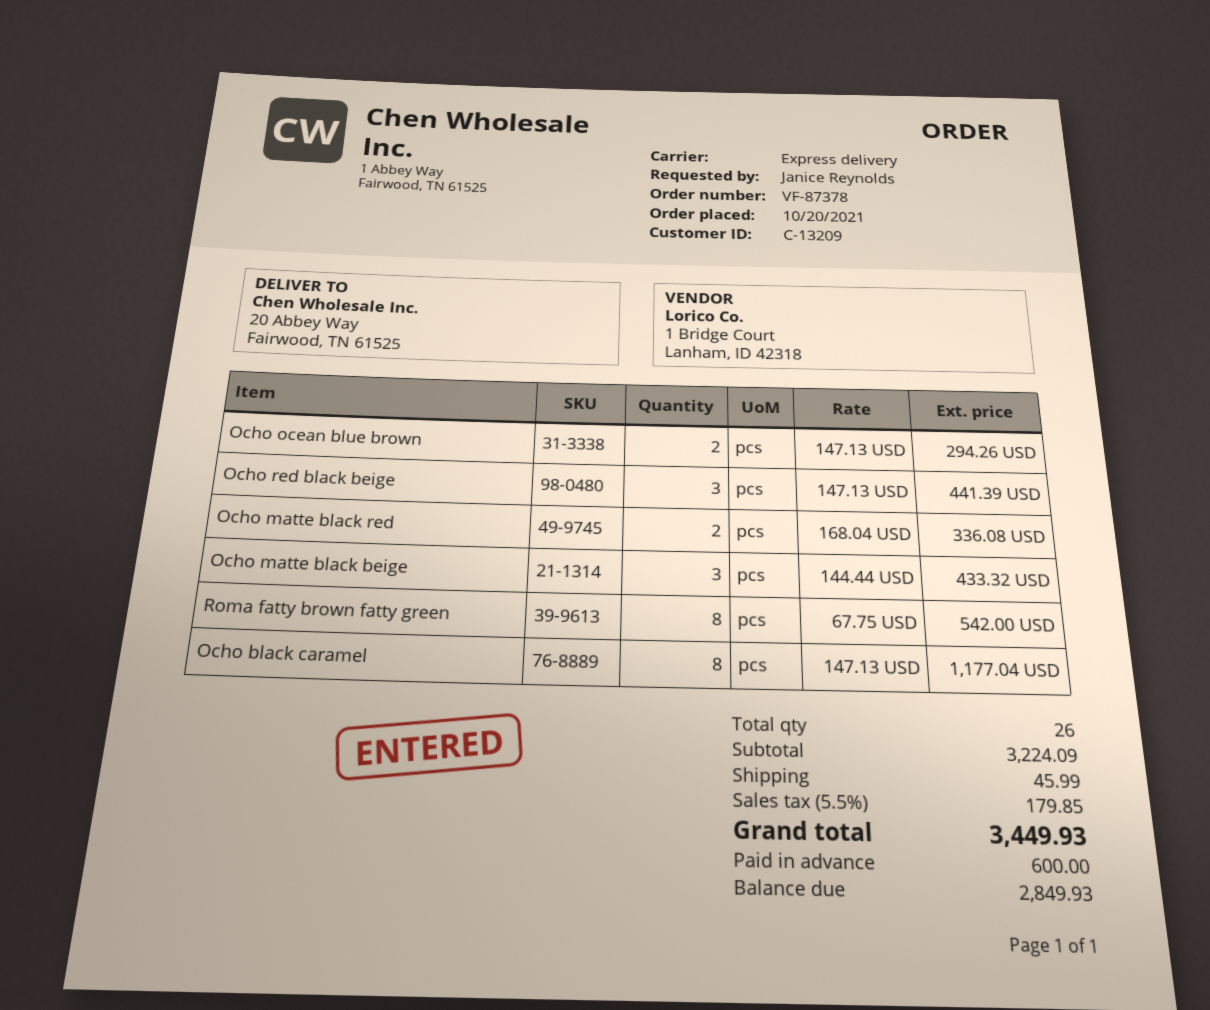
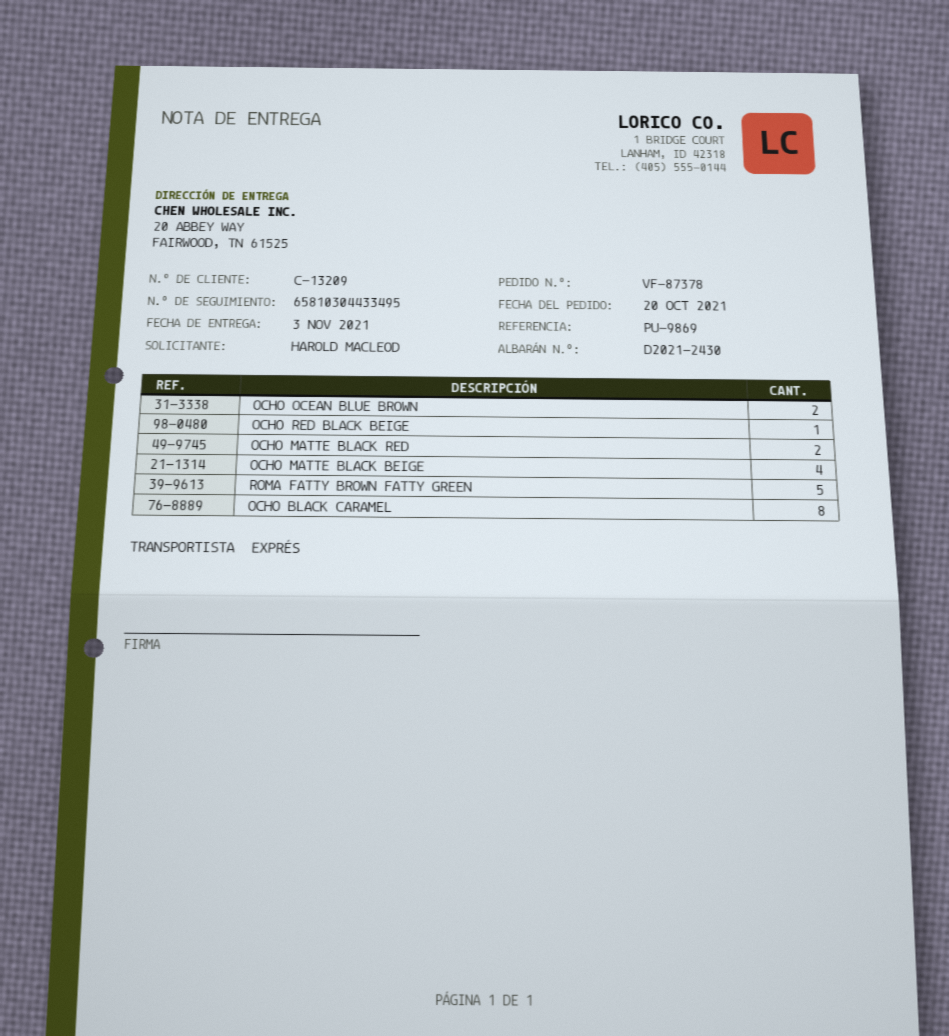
ordered by: Janice Reynolds -> HAROLD MACLEOD
Ocho red black beige: 3 -> 1
Ocho matte black beige: 3 -> 4
Roma fatty brown fatty green: 8 -> 5

